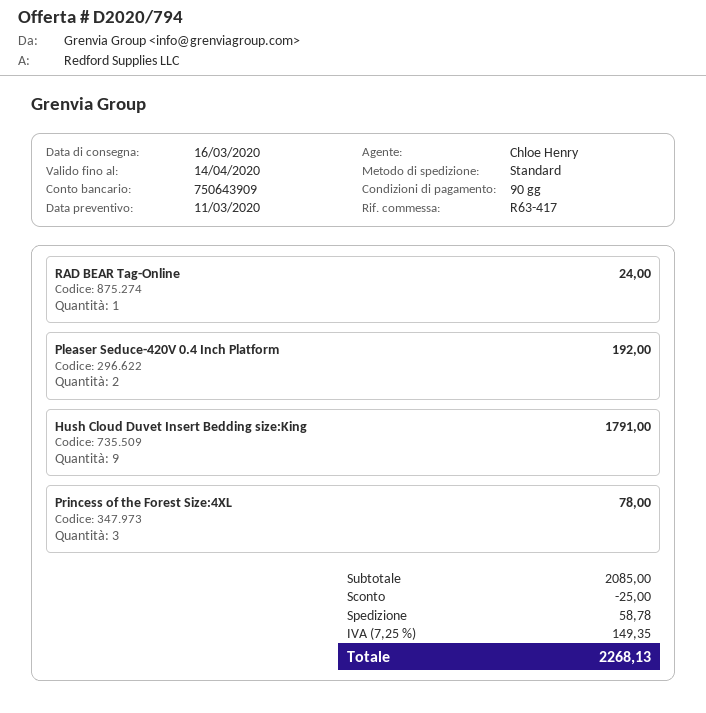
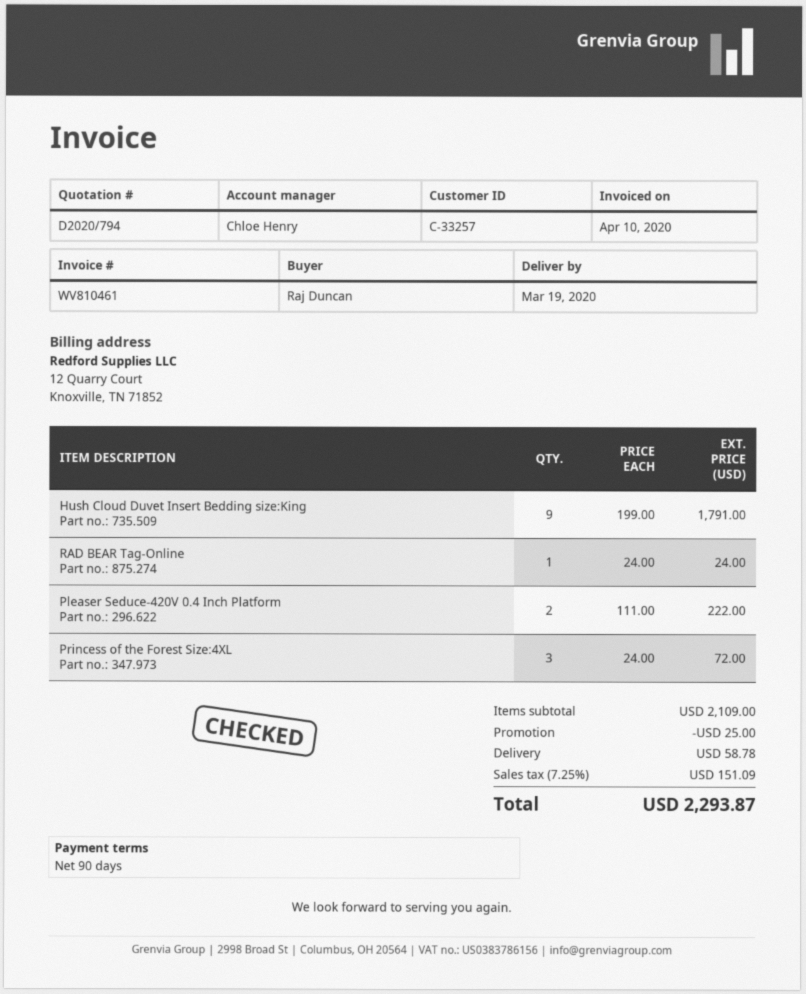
delivery date: 2020-03-16 -> 2020-03-19
Pleaser Seduce-420V 0.4 Inch Platform: 2 for 192.00 -> 2 for 222.00
Princess of the Forest Size:4XL: 3 for 78.00 -> 3 for 72.00
subtotal: 2085.00 -> 2109.00
tax: 7.25% = 149.35 -> 7.25% = 151.09
total: 2268.13 -> 2293.87

